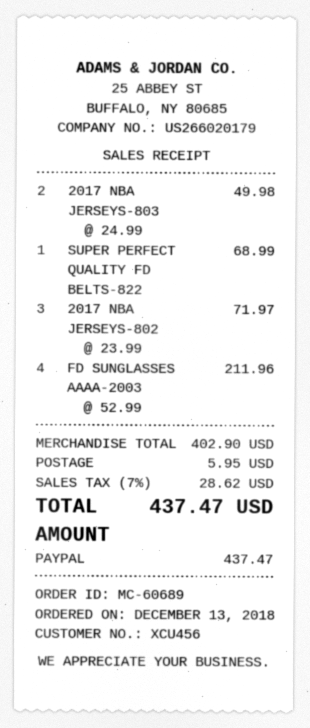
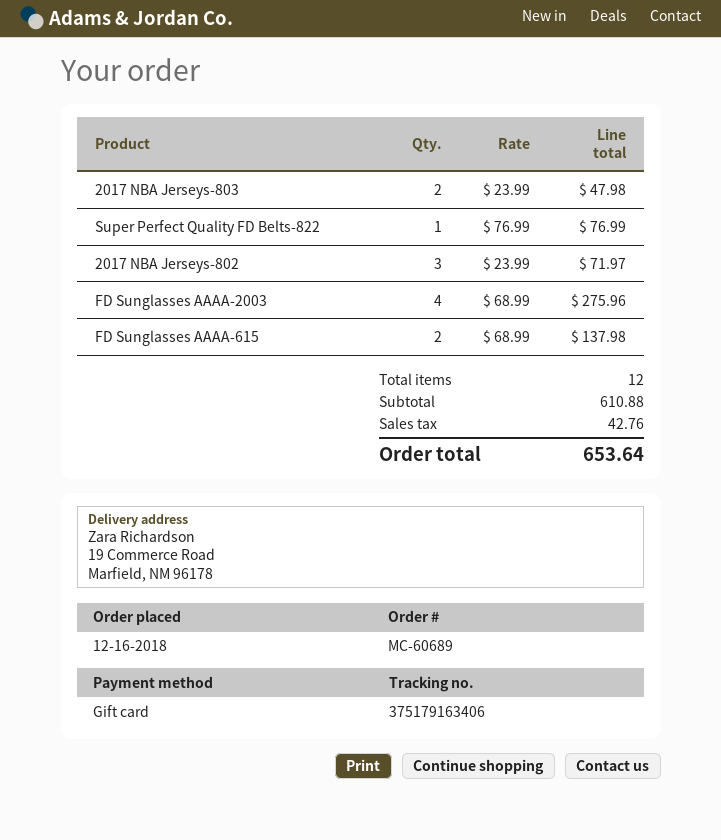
order date: 2018-12-13 -> 2018-12-16
payment method: PayPal -> gift card
2017 NBA JERSEYS-803: 2 x 24.99 = 49.98 -> 2 x 23.99 = 47.98
SUPER PERFECT QUALITY FD BELTS-822: 1 x 68.99 = 68.99 -> 1 x 76.99 = 76.99
FD SUNGLASSES AAAA-2003: 4 x 52.99 = 211.96 -> 4 x 68.99 = 275.96
FD Sunglasses AAAA-615: none -> 2 x 68.99 = 137.98
subtotal: 402.90 -> 610.88
shipping: 5.95 -> none
tax: 28.62 -> 42.76
total: 437.47 -> 653.64

